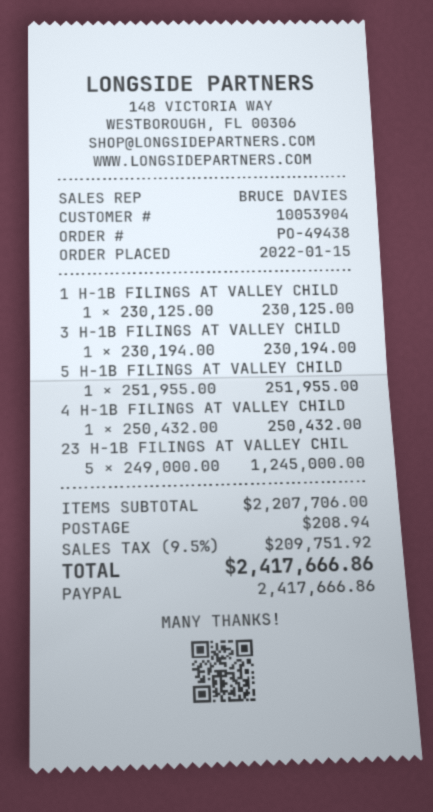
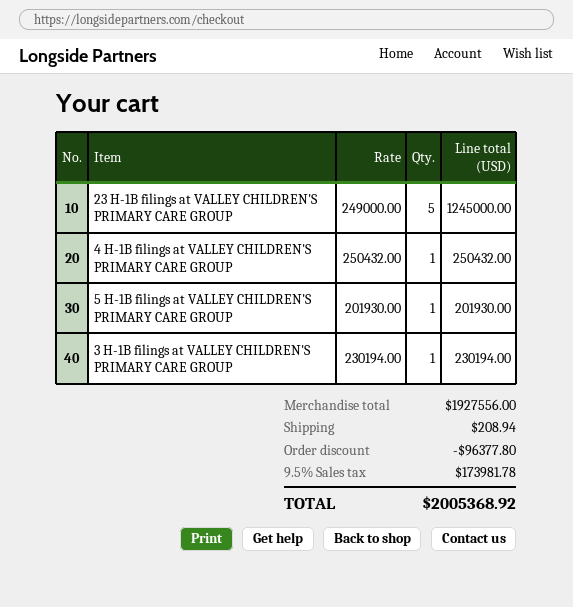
1 H-1B FILINGS AT VALLEY CHILD: 1 x 230125.00 = 230125.00 -> none
5 H-1B FILINGS AT VALLEY CHILD: 1 x 251955.00 = 251955.00 -> 1 x 201930.00 = 201930.00
subtotal: 2207706.00 -> 1927556.00
discount: none -> 96377.80
tax: 9.5% = 209751.92 -> 9.5% = 173981.78
total: 2417666.86 -> 2005368.92

